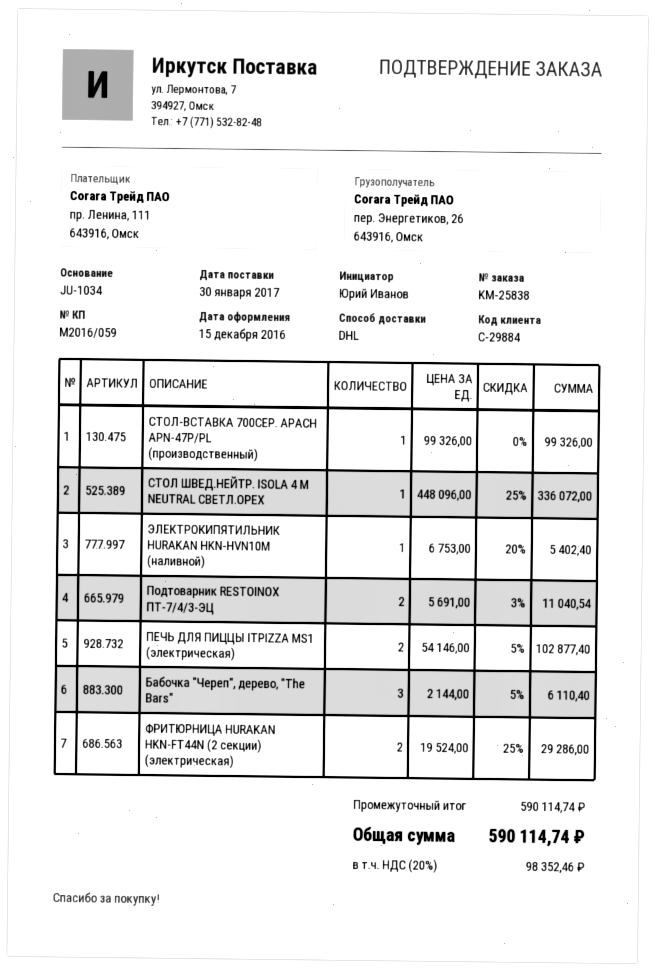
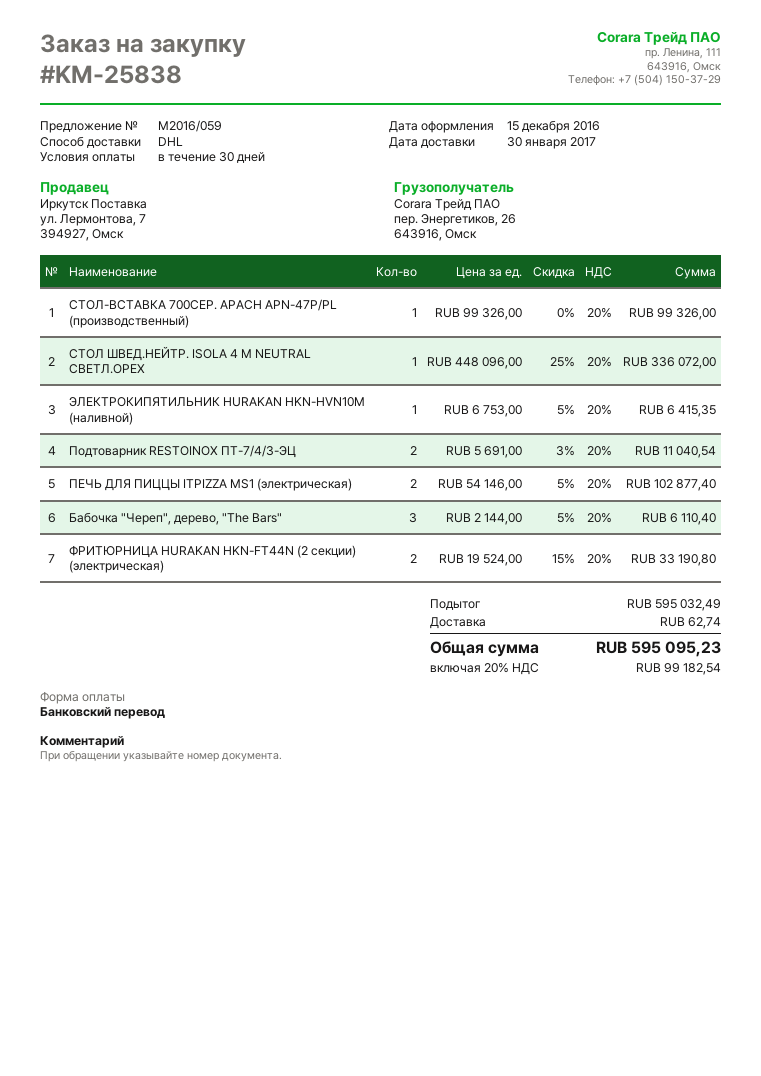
ЭЛЕКТРОКИПЯТИЛЬНИК HURAKAN HKN-HVN10M (наливной): 1 x 6753.00 - 20% = 5402.40 -> 1 x 6753.00 - 5% = 6415.35
ФРИТЮРНИЦА HURAKAN HKN-FT44N (2 секции) (электрическая): 2 x 19524.00 - 25% = 29286.00 -> 2 x 19524.00 - 15% = 33190.80
subtotal: 590114.74 -> 595032.49
shipping: none -> 62.74
tax: 20% = 98352.46 -> 20% = 99182.54
total: 590114.74 -> 595095.23

